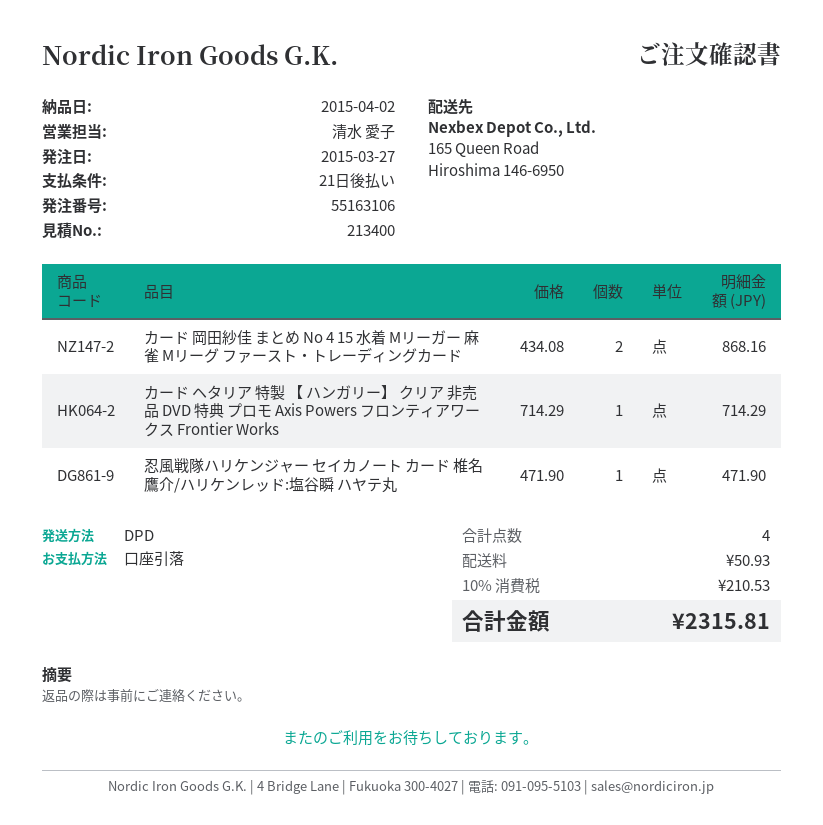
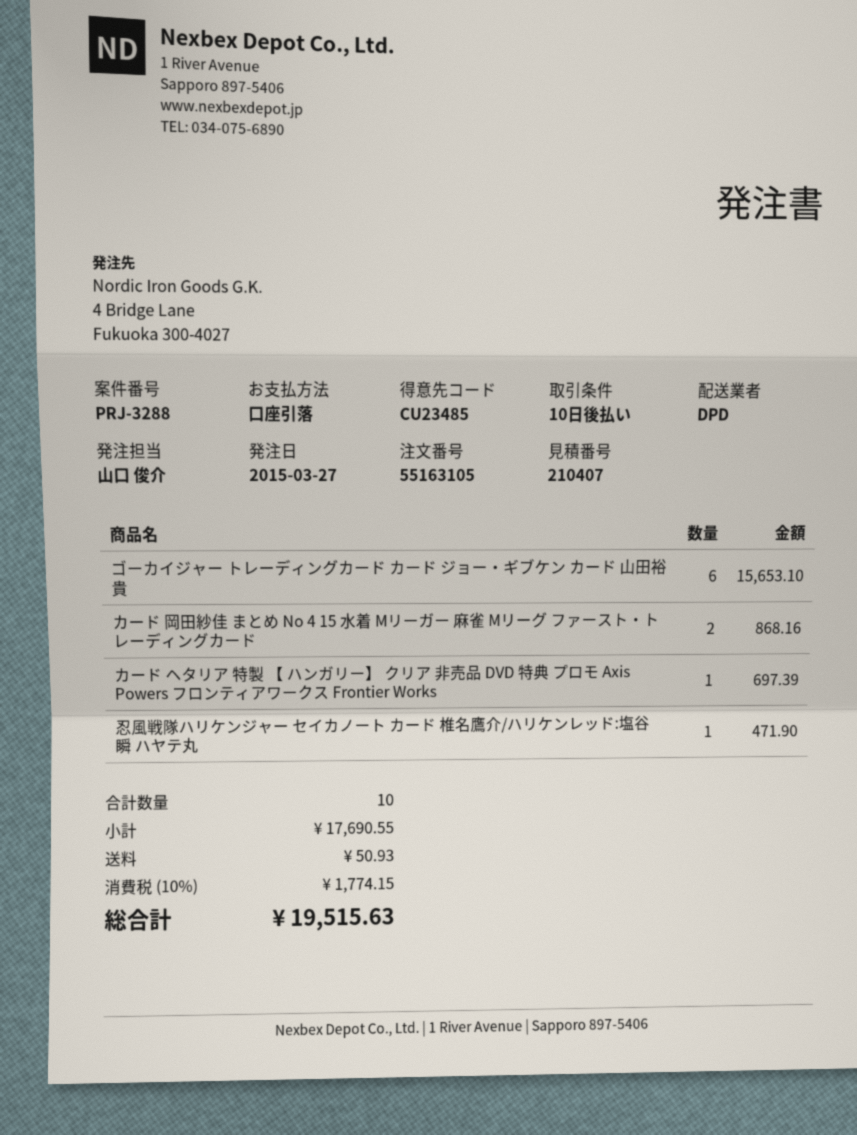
quote number: 213400 -> 210407
order number: 55163106 -> 55163105
payment terms: 21 days -> 10 days
カード ヘタリア 特製 【 ハンガリー】 クリア 非売品 DVD 特典 プロモ Axis Powers フロンティアワークス Frontier Works: 1 for 714.29 -> 1 for 697.39
ゴーカイジャー トレーディングカード カード ジョー・ギブケン カード 山田裕貴: none -> 6 for 15653.10
total quantity: 4 -> 10
tax: 10% = 210.53 -> 10% = 1774.15
total: 2315.81 -> 19515.63

